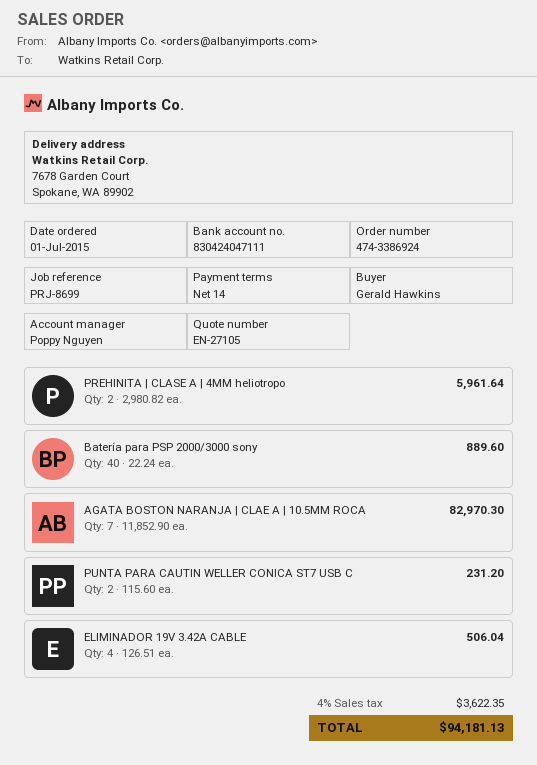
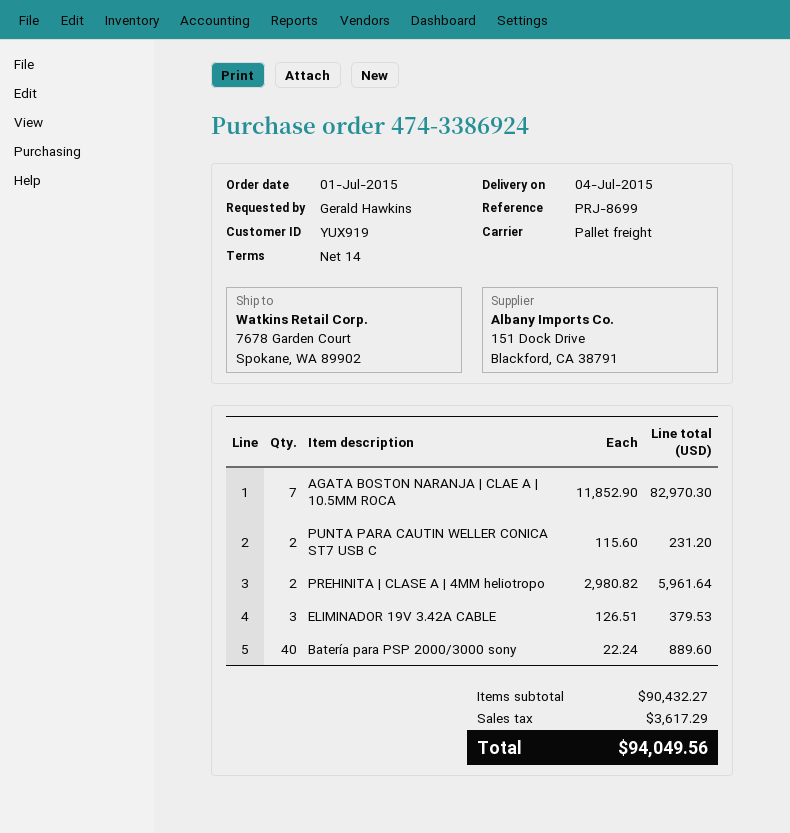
ELIMINADOR 19V 3.42A CABLE: 4 x 126.51 = 506.04 -> 3 x 126.51 = 379.53
tax: 3622.35 -> 3617.29
total: 94181.13 -> 94049.56

